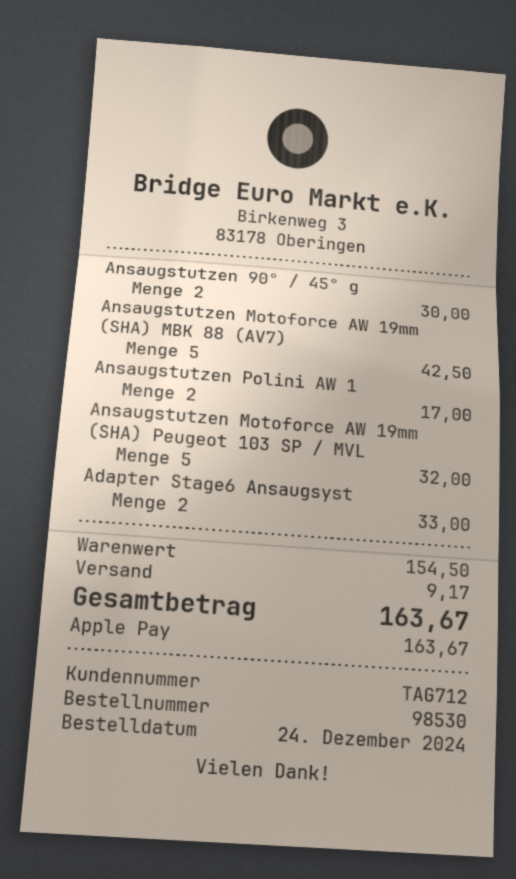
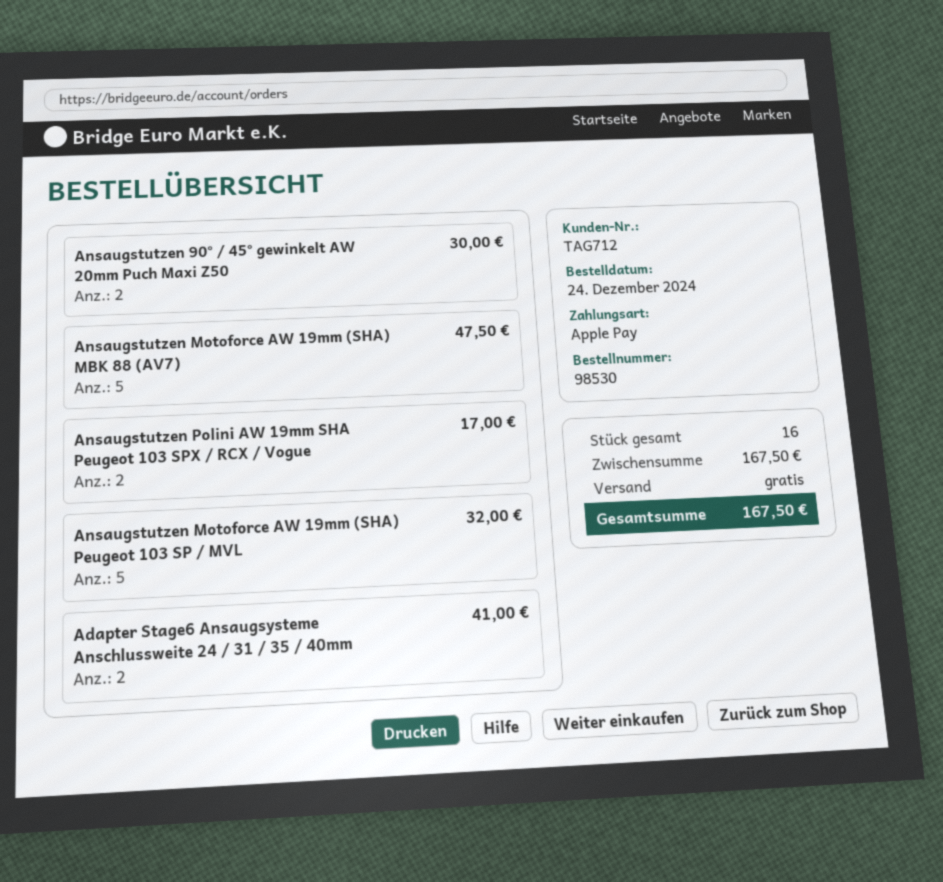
Ansaugstutzen Motoforce AW 19mm (SHA) MBK 88 (AV7): 5 for 42.50 -> 5 for 47.50
Adapter Stage6 Ansaugsyst: 2 for 33.00 -> 2 for 41.00
subtotal: 154.50 -> 167.50
shipping: 9.17 -> 0.00
total: 163.67 -> 167.50

